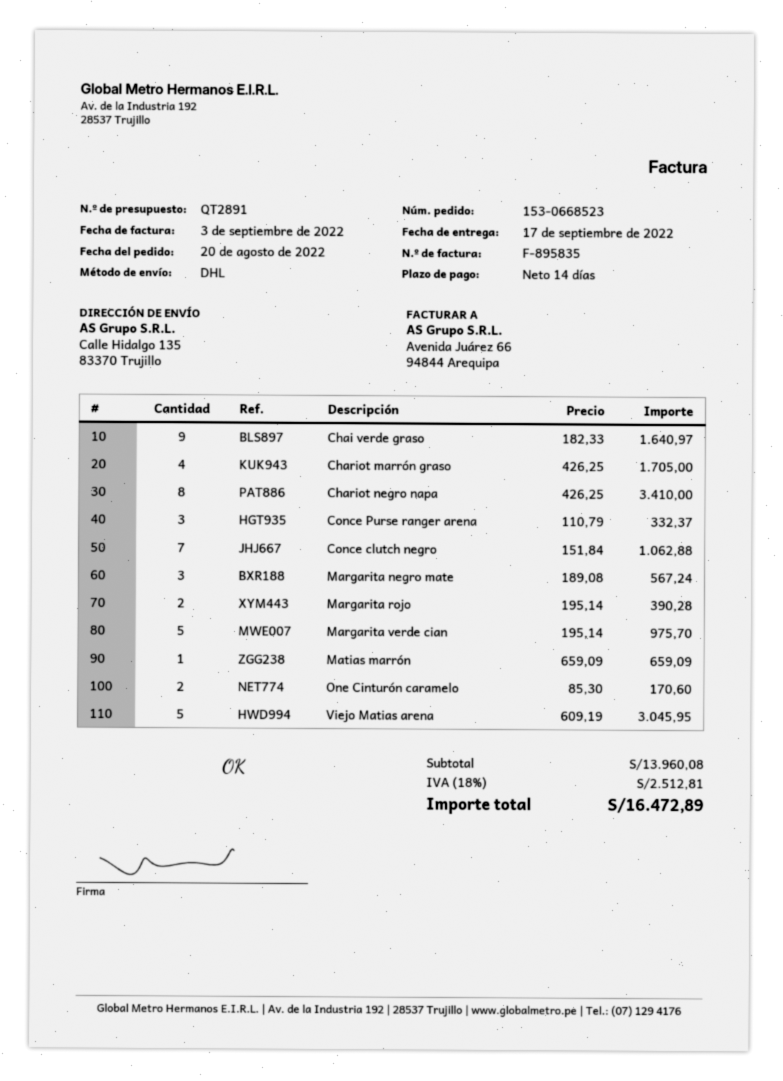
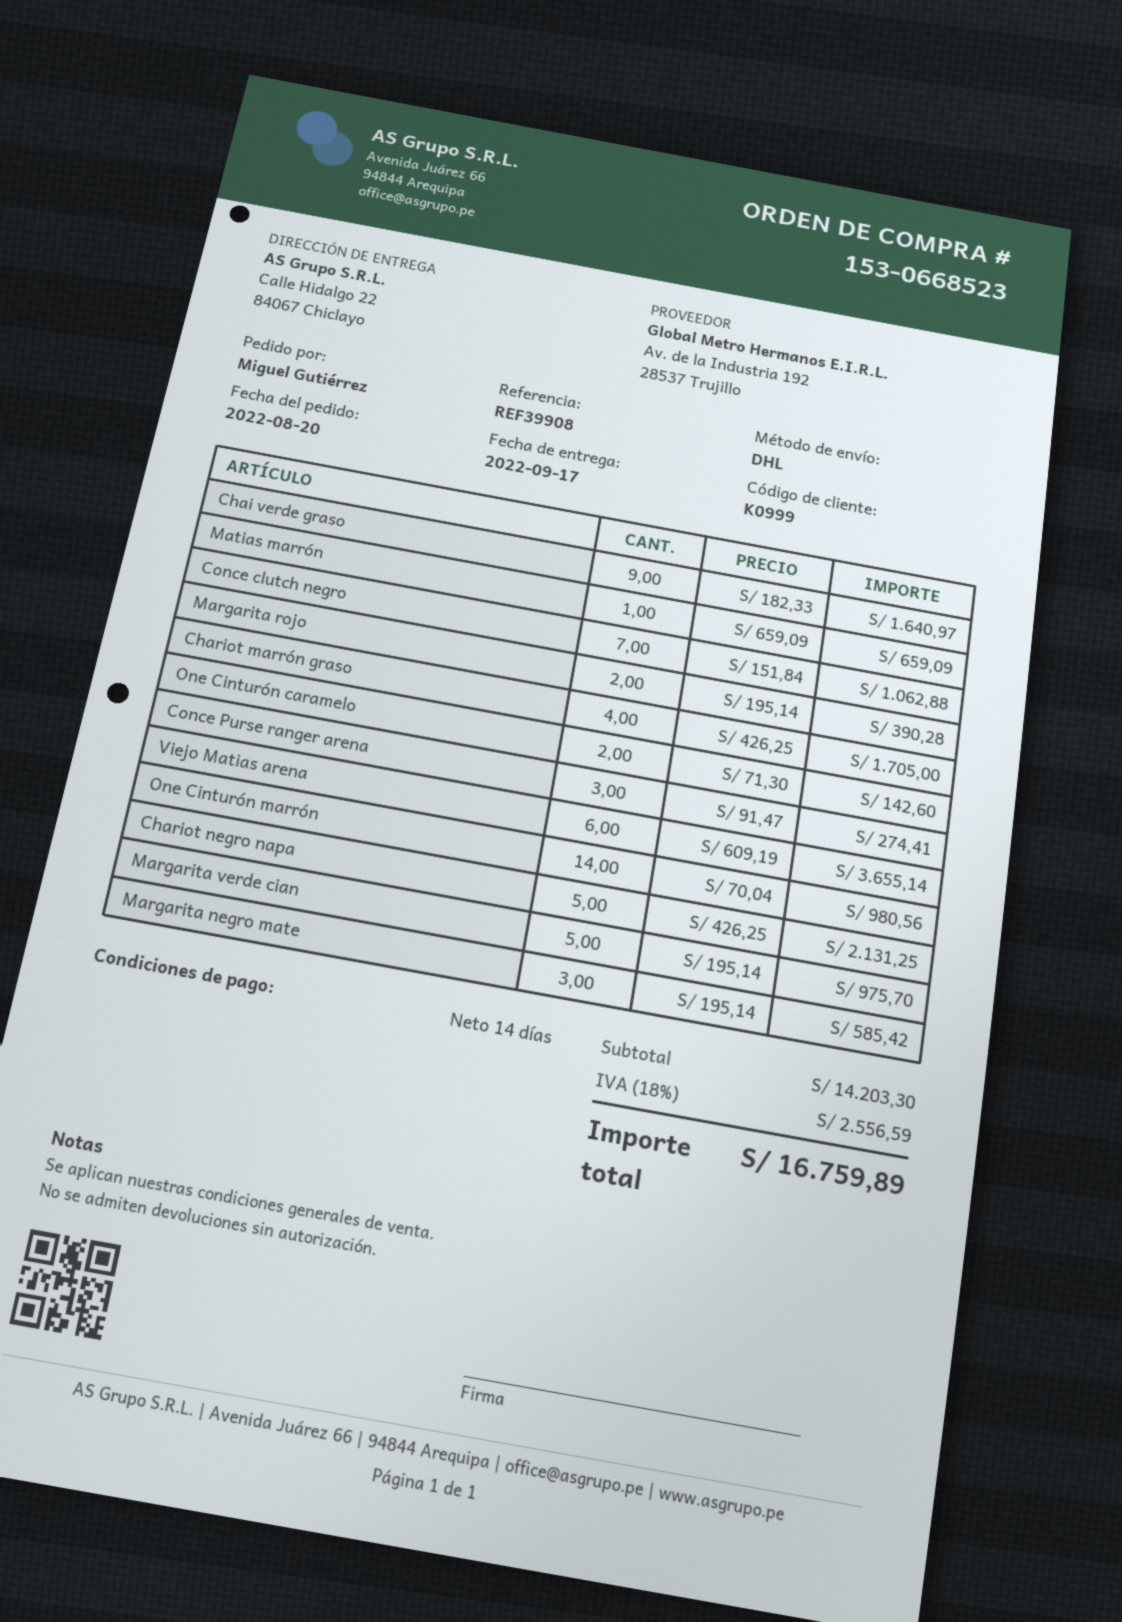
ship to: Calle Hidalgo 135, 83370 Trujillo -> Calle Hidalgo 22, 84067 Chiclayo
Chariot negro napa: 8 x 426.25 = 3410.00 -> 5 x 426.25 = 2131.25
Conce Purse ranger arena: 3 x 110.79 = 332.37 -> 3 x 91.47 = 274.41
Margarita negro mate: 3 x 189.08 = 567.24 -> 3 x 195.14 = 585.42
One Cinturón caramelo: 2 x 85.30 = 170.60 -> 2 x 71.30 = 142.60
Viejo Matias arena: 5 x 609.19 = 3045.95 -> 6 x 609.19 = 3655.14
One Cinturón marrón: none -> 14 x 70.04 = 980.56
subtotal: 13960.08 -> 14203.30
tax: 18% = 2512.81 -> 18% = 2556.59
total: 16472.89 -> 16759.89

